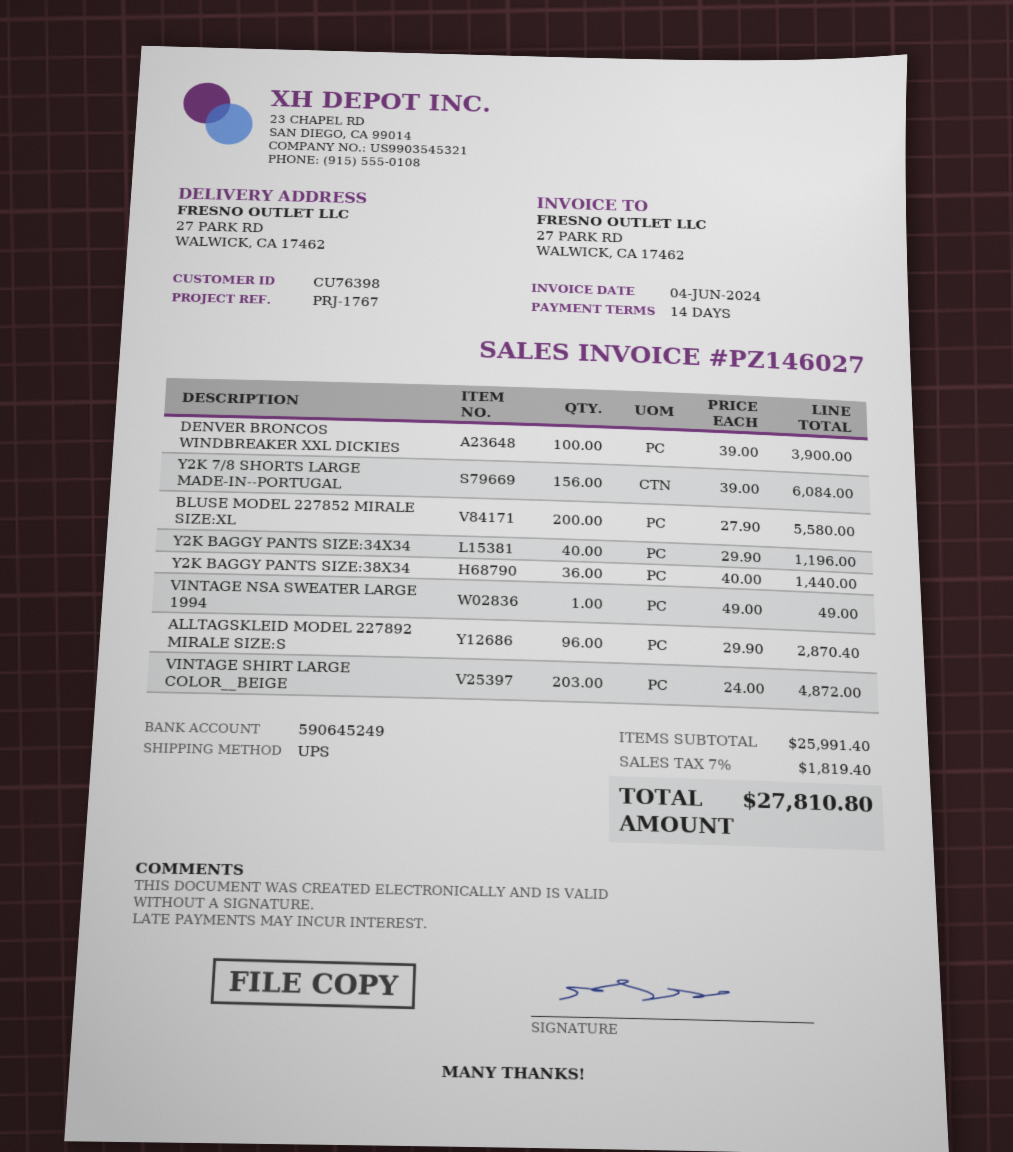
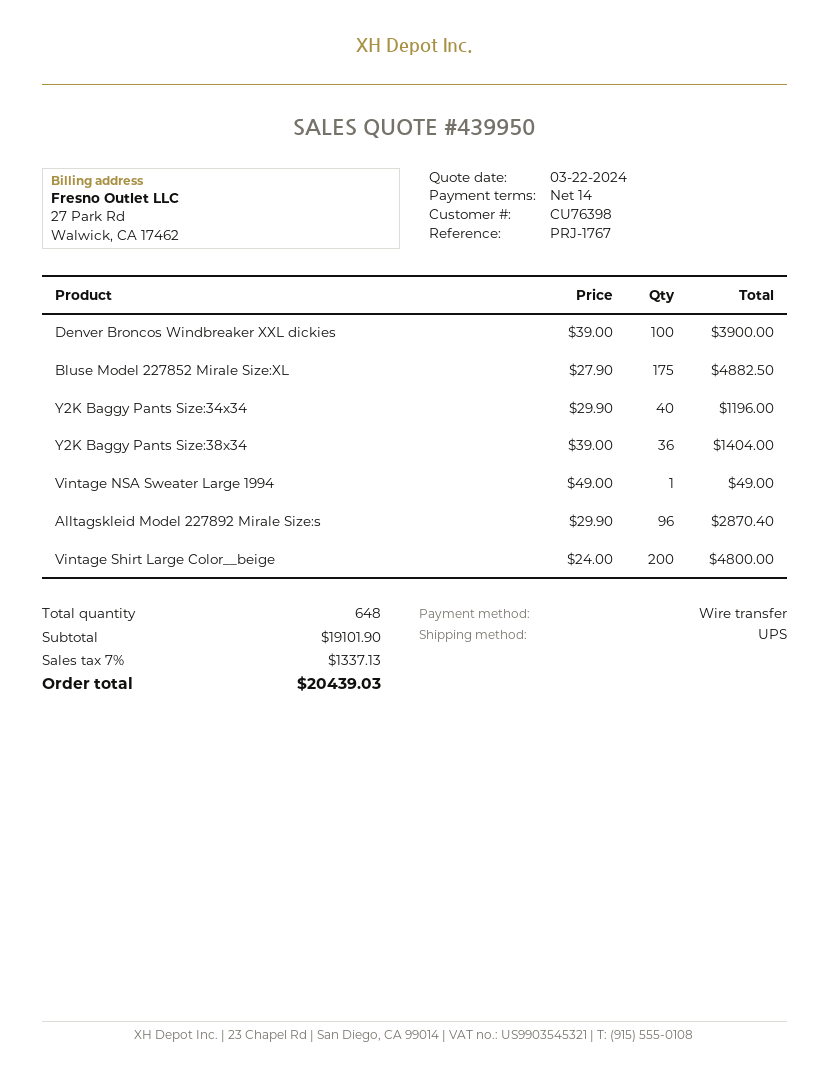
Y2K 7/8 SHORTS LARGE MADE-IN--PORTUGAL: 156 x 39.00 = 6084.00 -> none
BLUSE MODEL 227852 MIRALE SIZE:XL: 200 x 27.90 = 5580.00 -> 175 x 27.90 = 4882.50
Y2K BAGGY PANTS SIZE:38X34: 36 x 40.00 = 1440.00 -> 36 x 39.00 = 1404.00
VINTAGE SHIRT LARGE COLOR__BEIGE: 203 x 24.00 = 4872.00 -> 200 x 24.00 = 4800.00
subtotal: 25991.40 -> 19101.90
tax: 7% = 1819.40 -> 7% = 1337.13
total: 27810.80 -> 20439.03

